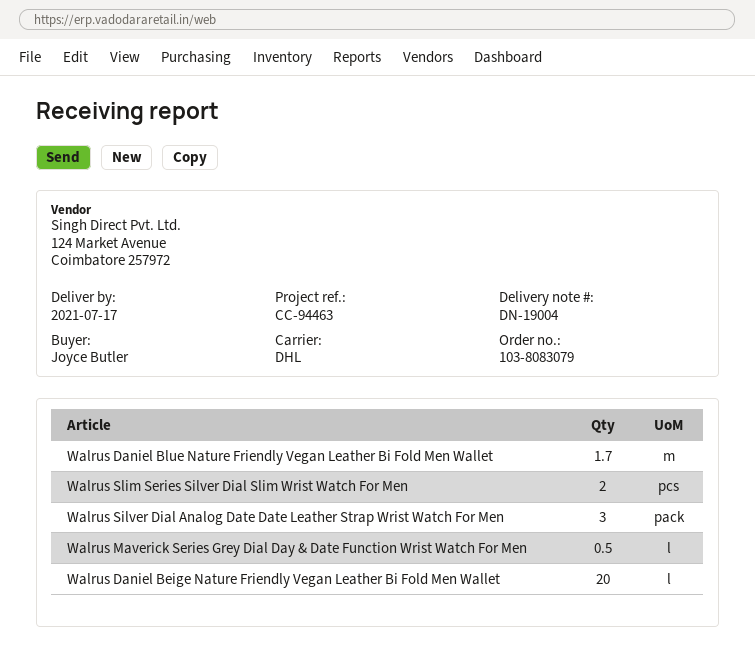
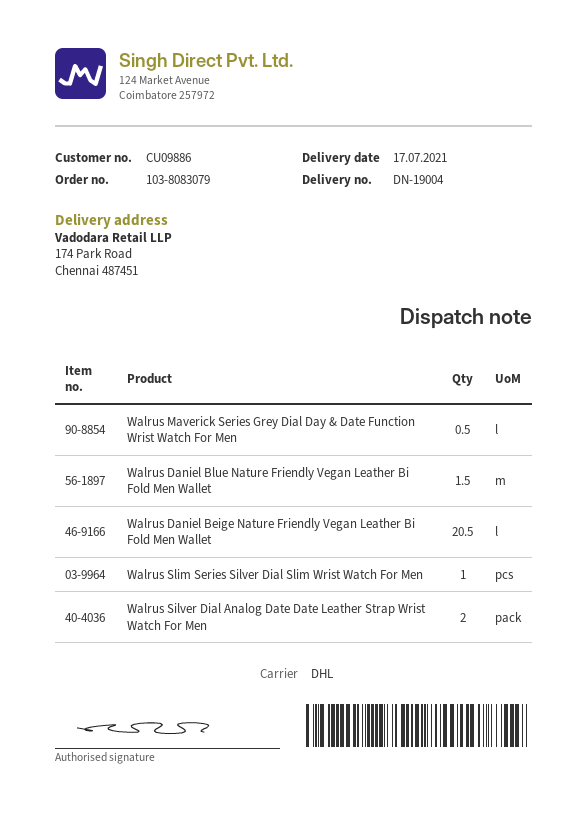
Walrus Daniel Blue Nature Friendly Vegan Leather Bi Fold Men Wallet: 1.7 -> 1.5
Walrus Slim Series Silver Dial Slim Wrist Watch For Men: 2 -> 1
Walrus Silver Dial Analog Date Date Leather Strap Wrist Watch For Men: 3 -> 2
Walrus Daniel Beige Nature Friendly Vegan Leather Bi Fold Men Wallet: 20 -> 20.5

